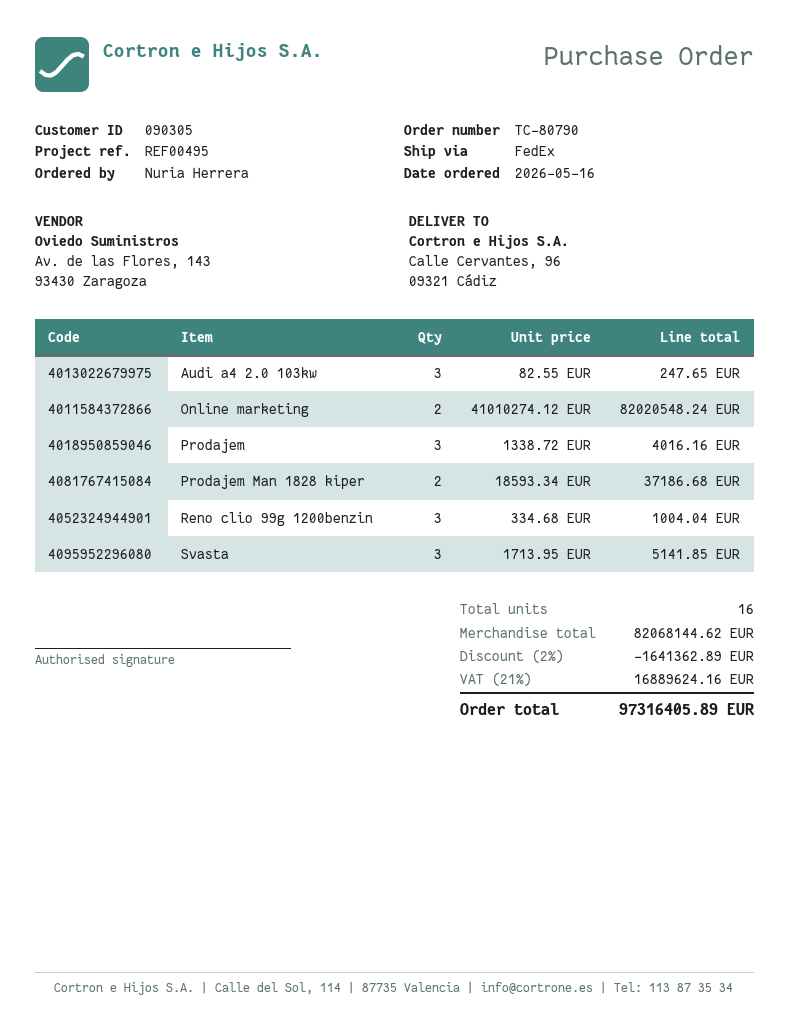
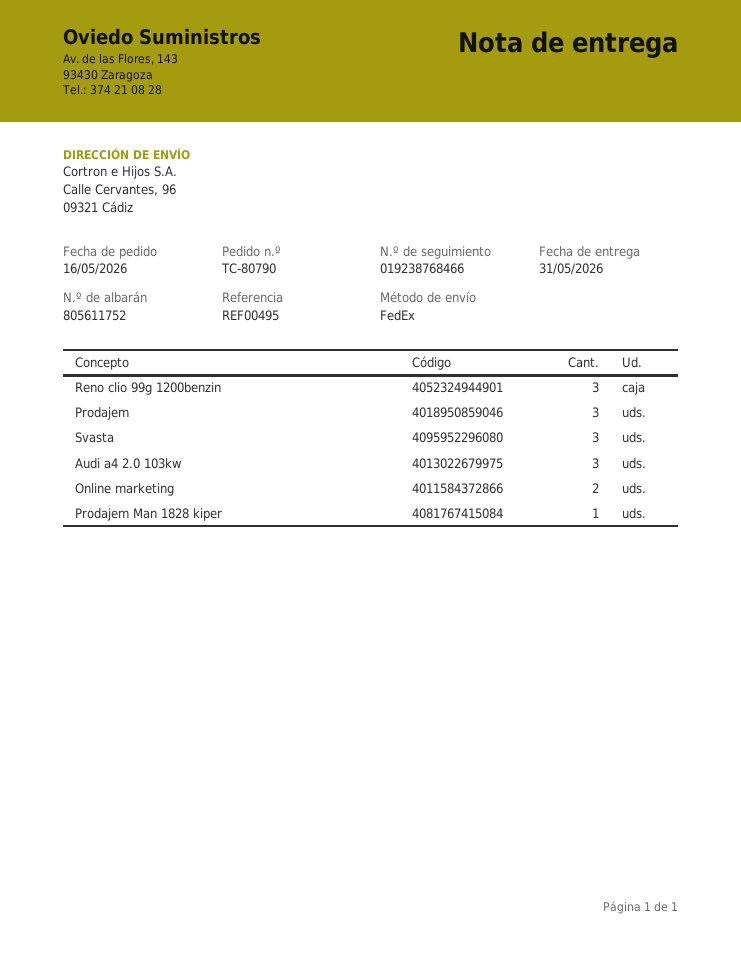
Prodajem Man 1828 kiper: 2 -> 1

